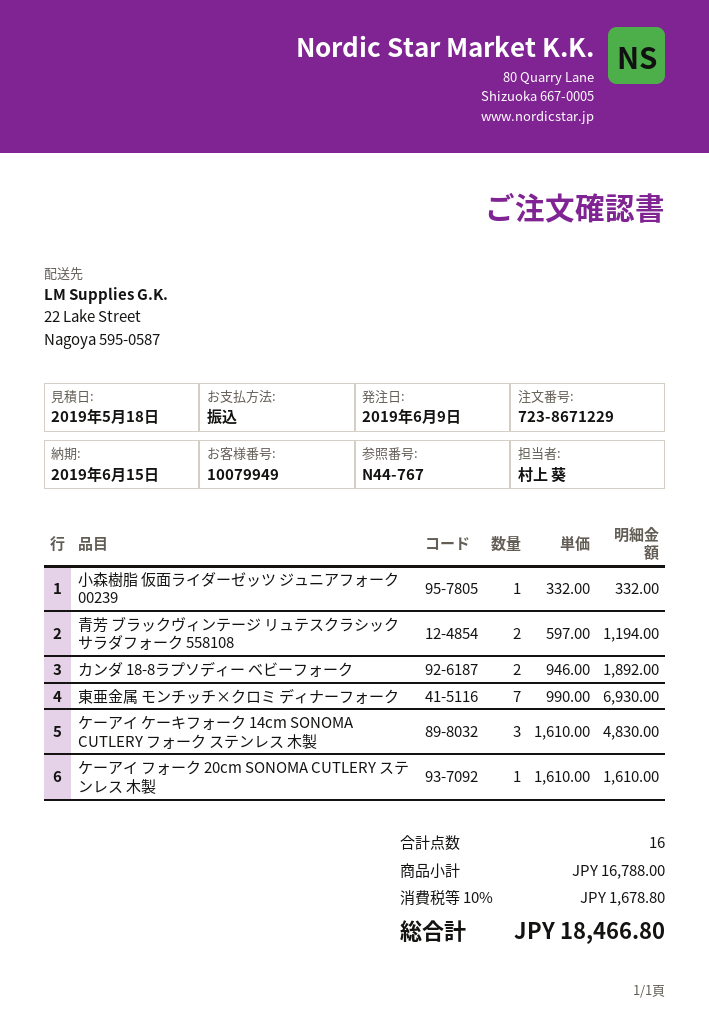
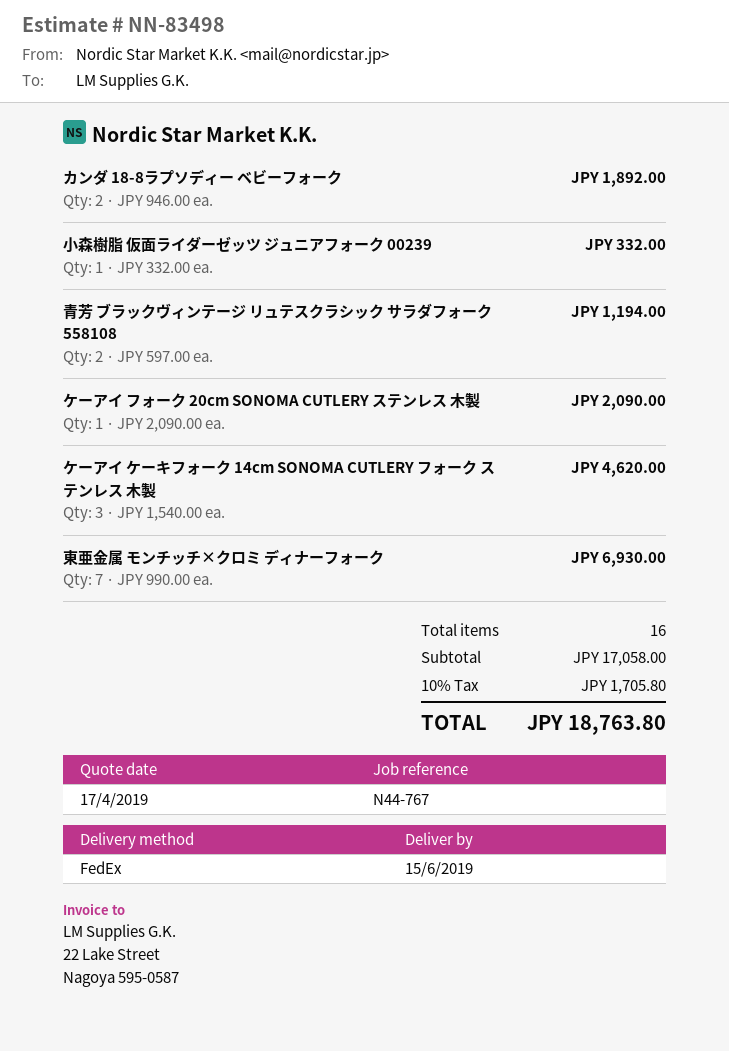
quote date: 2019-05-18 -> 2019-04-17
ケーアイ ケーキフォーク 14cm SONOMA CUTLERY フォーク ステンレス 木製: 3 x 1610.00 = 4830.00 -> 3 x 1540.00 = 4620.00
ケーアイ フォーク 20cm SONOMA CUTLERY ステンレス 木製: 1 x 1610.00 = 1610.00 -> 1 x 2090.00 = 2090.00
subtotal: 16788.00 -> 17058.00
tax: 10% = 1678.80 -> 10% = 1705.80
total: 18466.80 -> 18763.80

